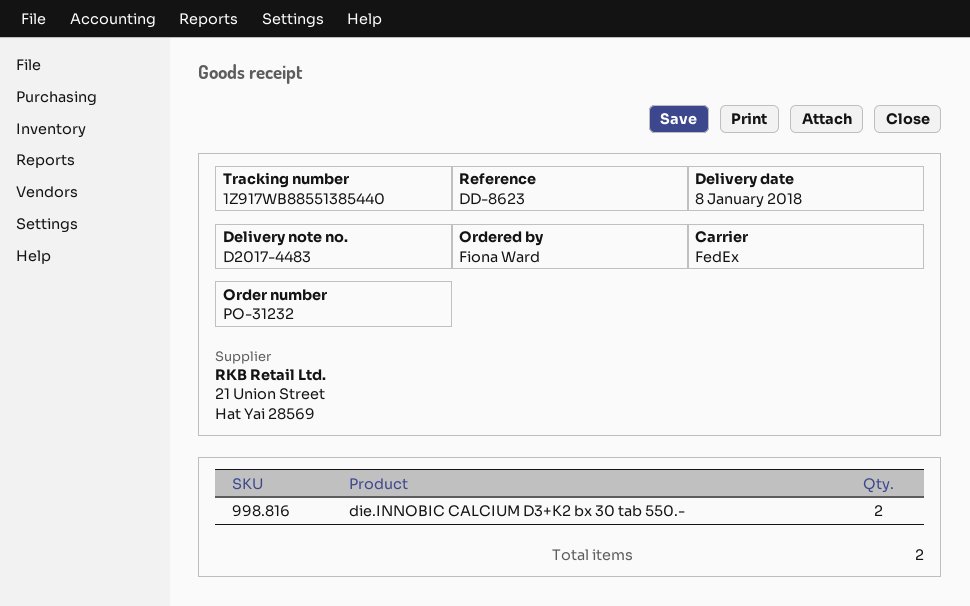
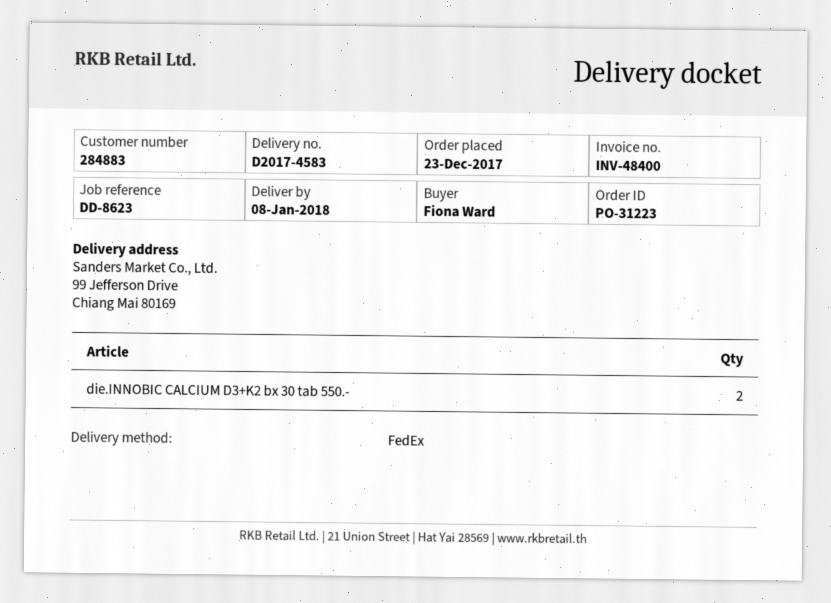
order number: PO-31232 -> PO-31223
delivery note number: D2017-4483 -> D2017-4583

